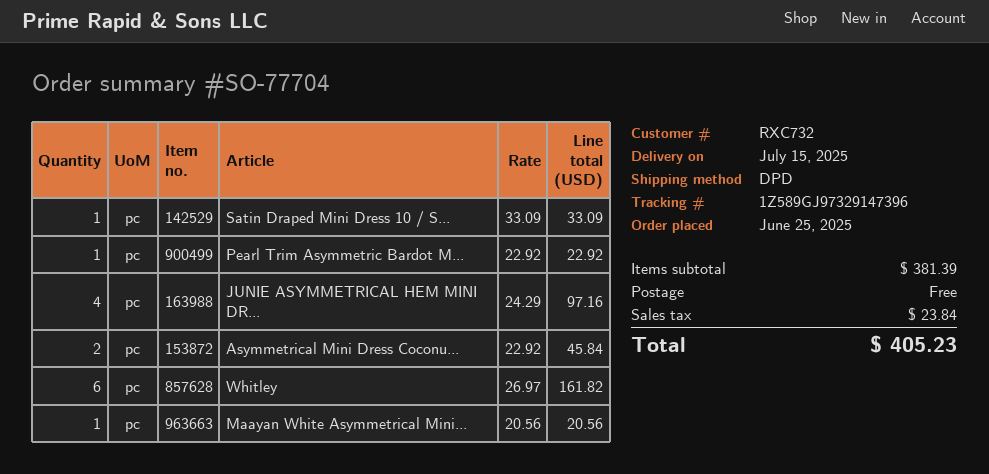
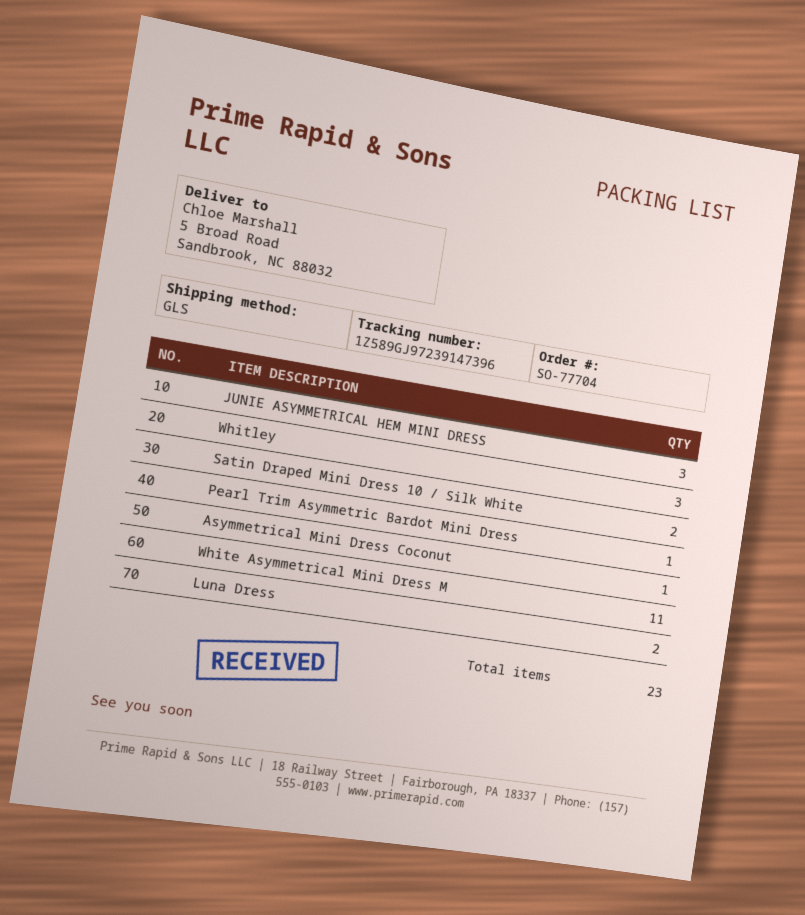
shipping method: DPD -> GLS
tracking number: 1Z589GJ97329147396 -> 1Z589GJ97239147396
Satin Draped Mini Dress 10 / S...: 1 -> 2
JUNIE ASYMMETRICAL HEM MINI DR...: 4 -> 3
Asymmetrical Mini Dress Coconu...: 2 -> 1
Whitley: 6 -> 3
Maayan White Asymmetrical Mini...: 1 -> none
White Asymmetrical Mini Dress M: none -> 11
Luna Dress: none -> 2

